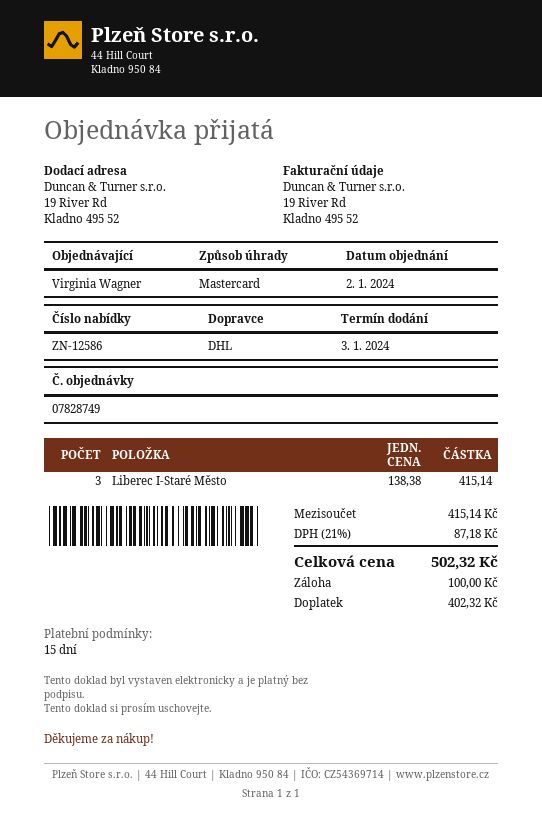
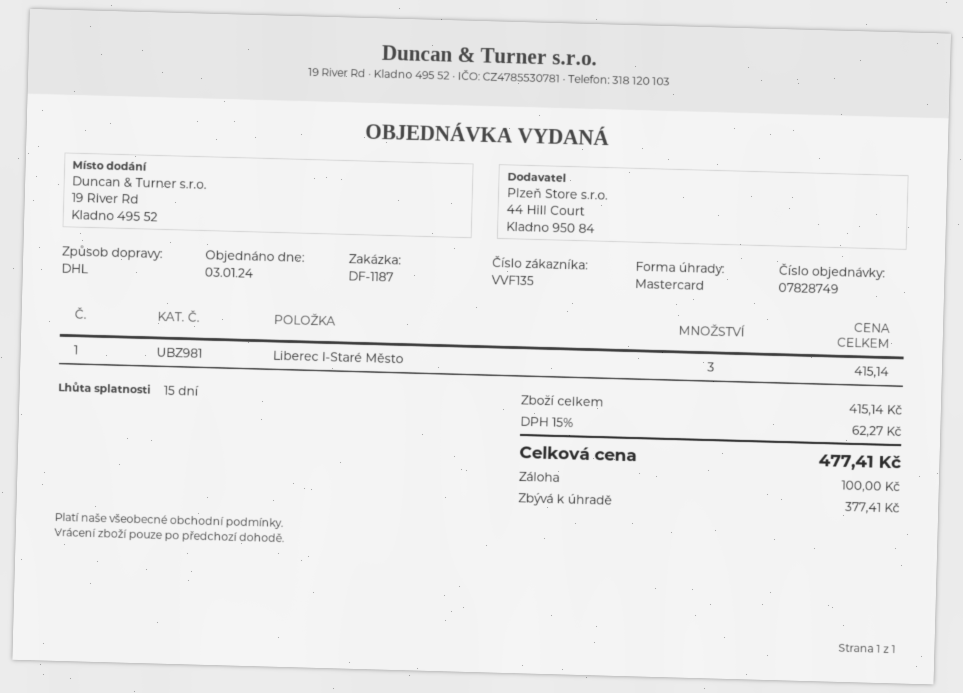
order date: 2024-01-02 -> 2024-01-03
tax: 21% = 87.18 -> 15% = 62.27
total: 502.32 -> 477.41
balance: 402.32 -> 377.41

